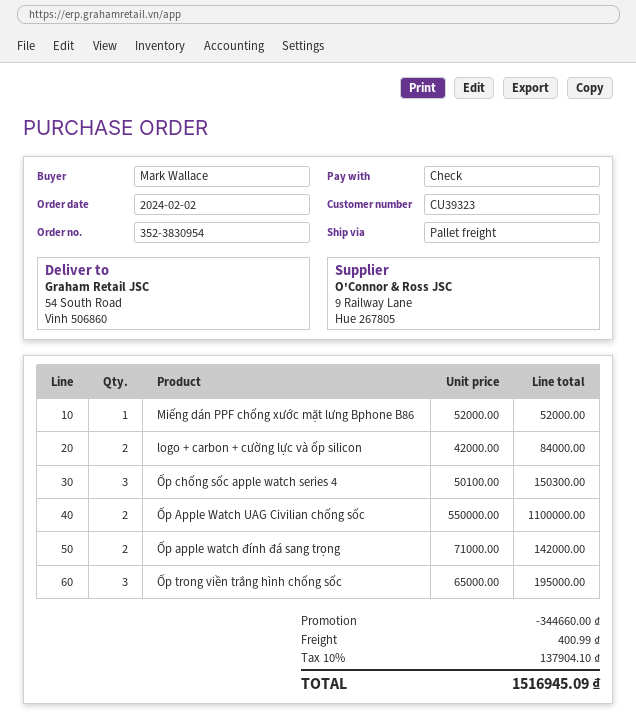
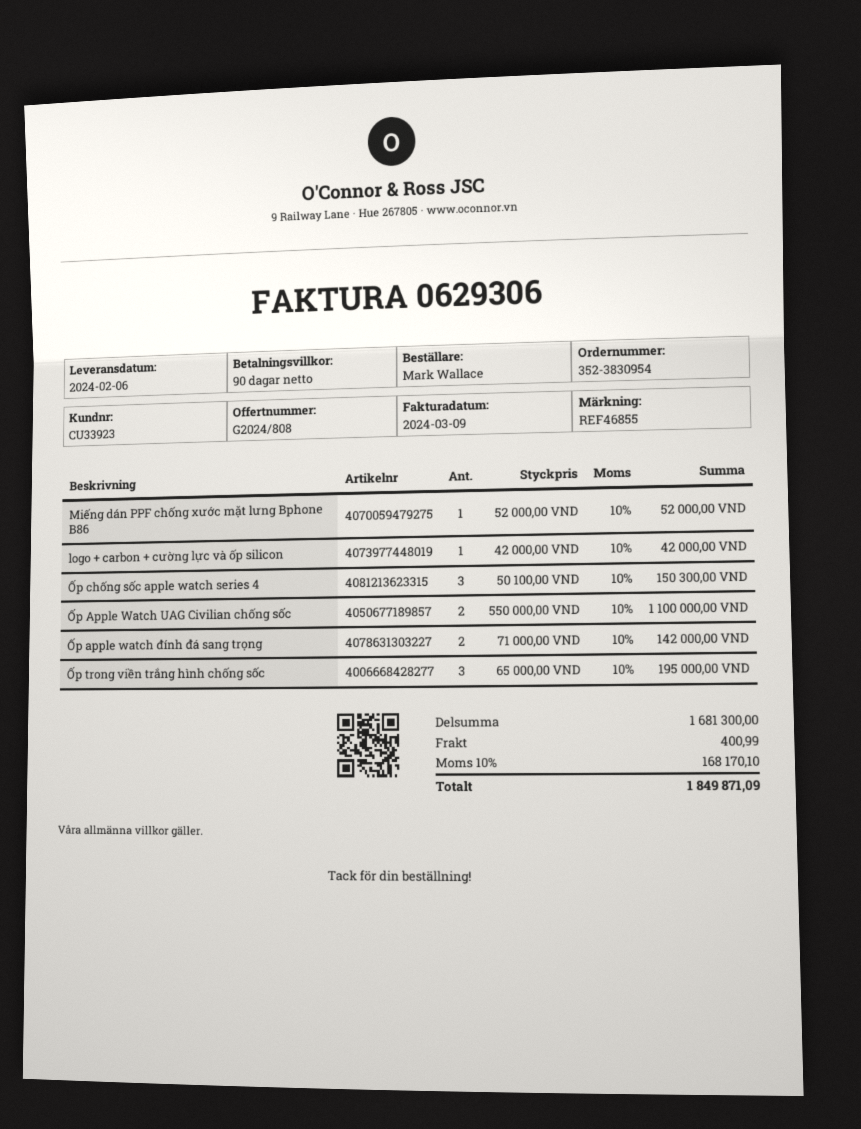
customer number: CU39323 -> CU33923
logo + carbon + cường lực và ốp silicon: 2 x 42000.00 = 84000.00 -> 1 x 42000.00 = 42000.00
discount: 344660.00 -> none
tax: 10% = 137904.10 -> 10% = 168170.10
total: 1516945.09 -> 1849871.09

